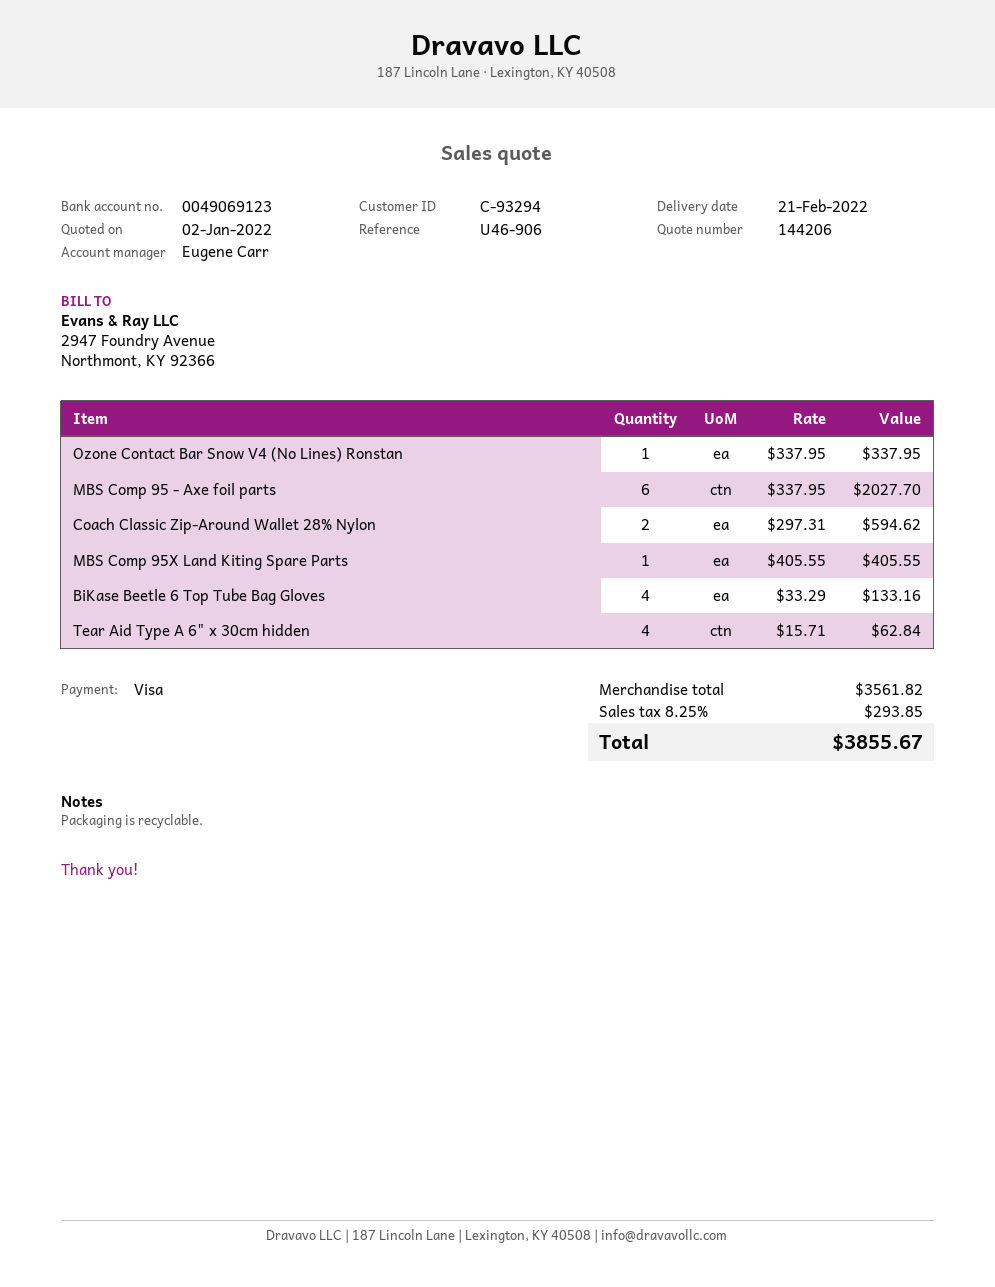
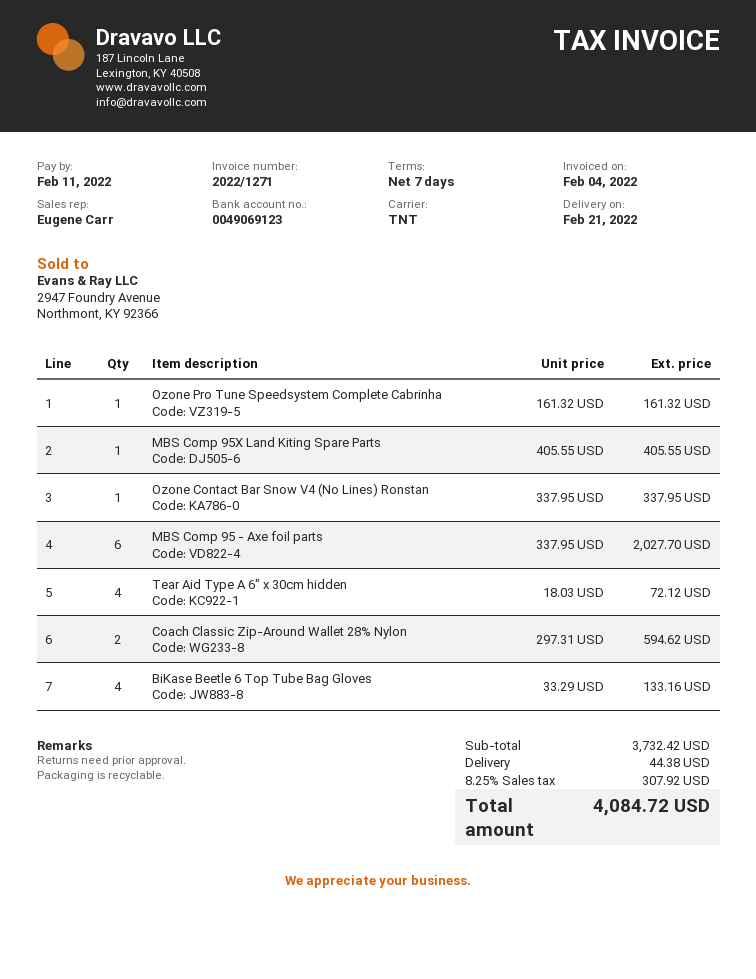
Tear Aid Type A 6" x 30cm hidden: 4 x 15.71 = 62.84 -> 4 x 18.03 = 72.12
Ozone Pro Tune Speedsystem Complete Cabrinha: none -> 1 x 161.32 = 161.32
subtotal: 3561.82 -> 3732.42
shipping: none -> 44.38
tax: 8.25% = 293.85 -> 8.25% = 307.92
total: 3855.67 -> 4084.72

